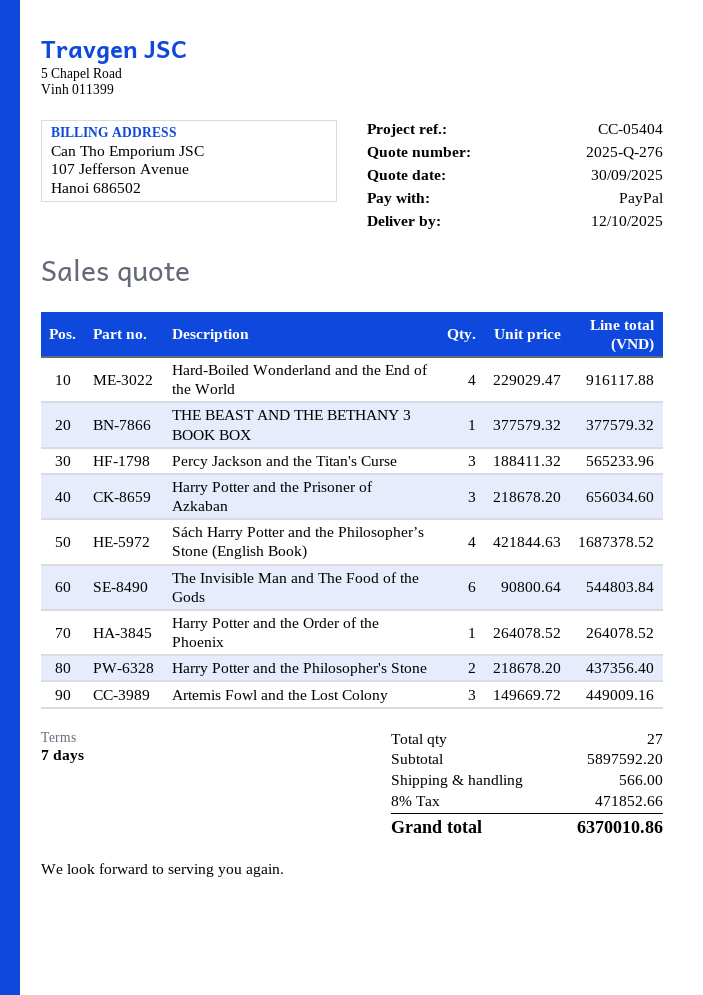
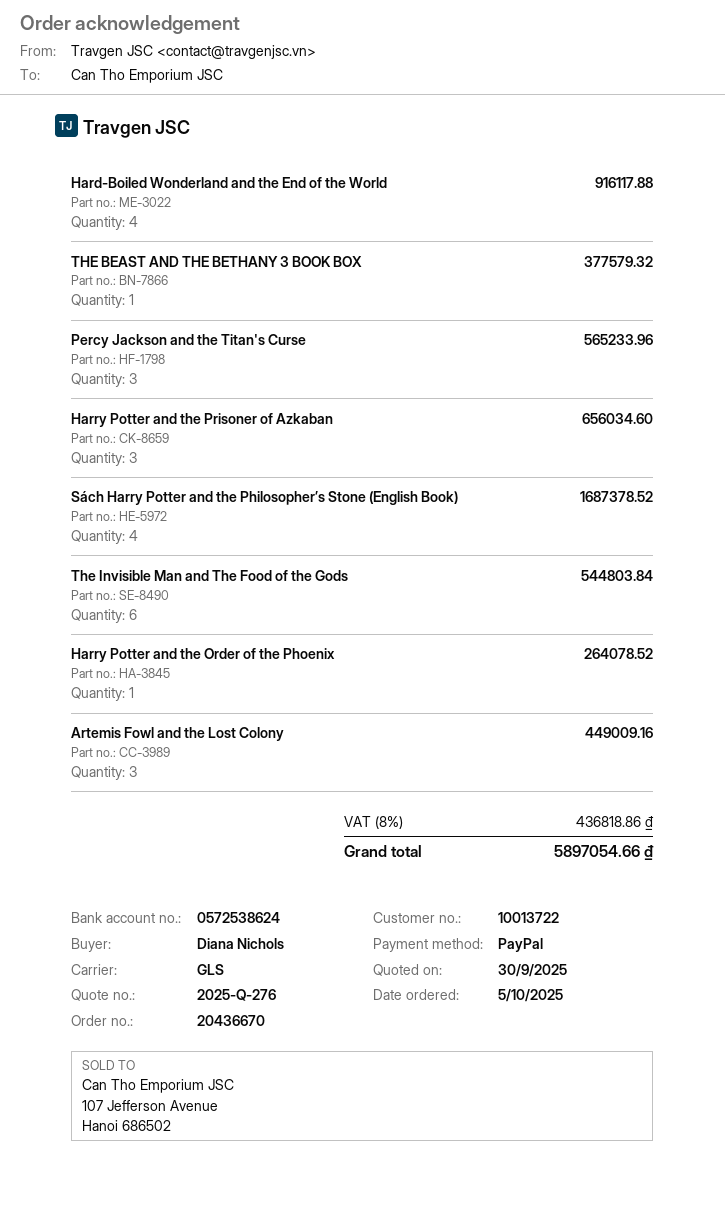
Harry Potter and the Philosopher's Stone: 2 for 437356.40 -> none
shipping: 566.00 -> none
tax: 8% = 471852.66 -> 8% = 436818.86
total: 6370010.86 -> 5897054.66

